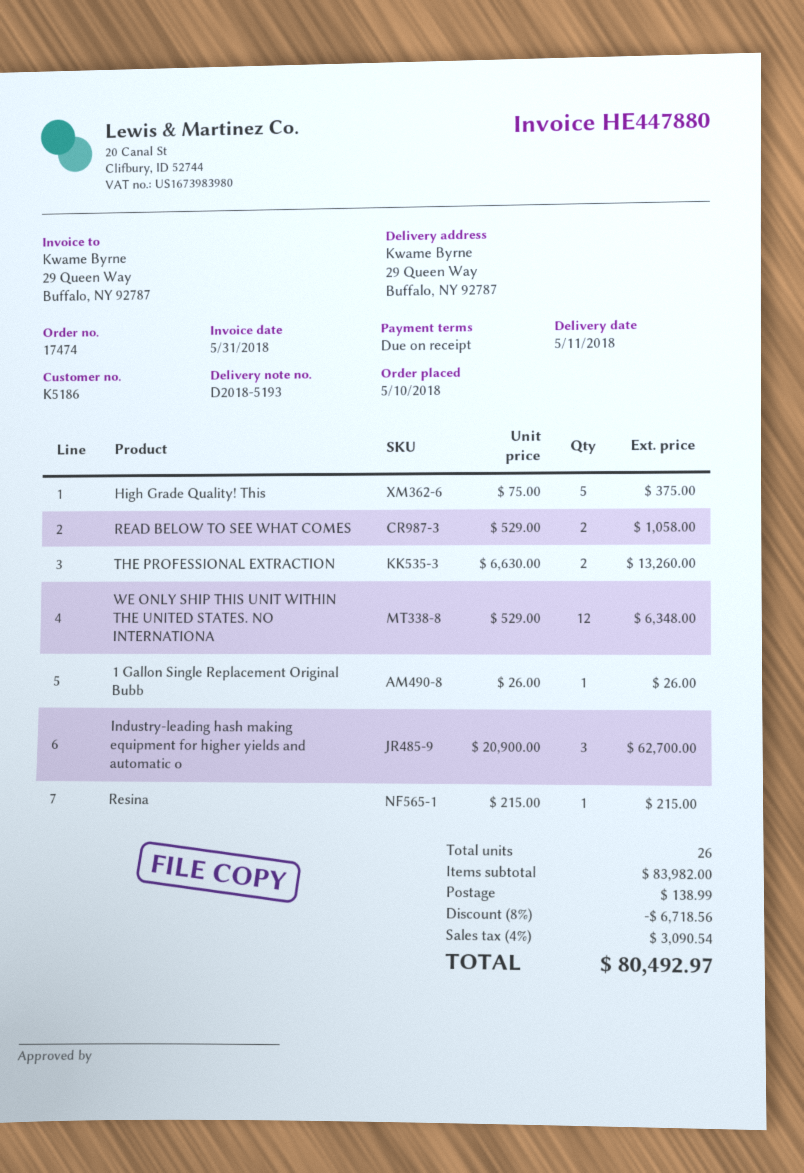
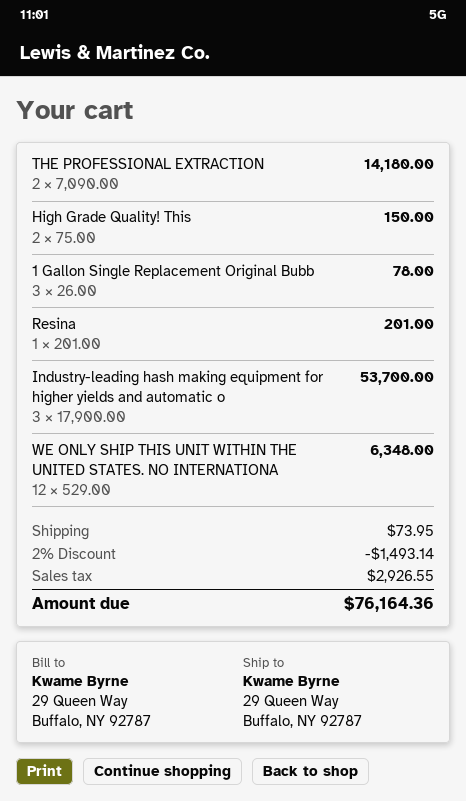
High Grade Quality! This: 5 x 75.00 = 375.00 -> 2 x 75.00 = 150.00
READ BELOW TO SEE WHAT COMES: 2 x 529.00 = 1058.00 -> none
THE PROFESSIONAL EXTRACTION: 2 x 6630.00 = 13260.00 -> 2 x 7090.00 = 14180.00
1 Gallon Single Replacement Original Bubb: 1 x 26.00 = 26.00 -> 3 x 26.00 = 78.00
Industry-leading hash making equipment for higher yields and automatic o: 3 x 20900.00 = 62700.00 -> 3 x 17900.00 = 53700.00
Resina: 1 x 215.00 = 215.00 -> 1 x 201.00 = 201.00
discount: 8% = 6718.56 -> 2% = 1493.14
shipping: 138.99 -> 73.95
tax: 3090.54 -> 2926.55
total: 80492.97 -> 76164.36

